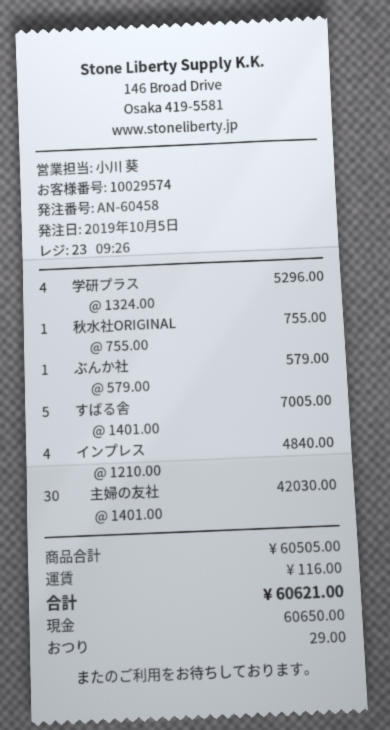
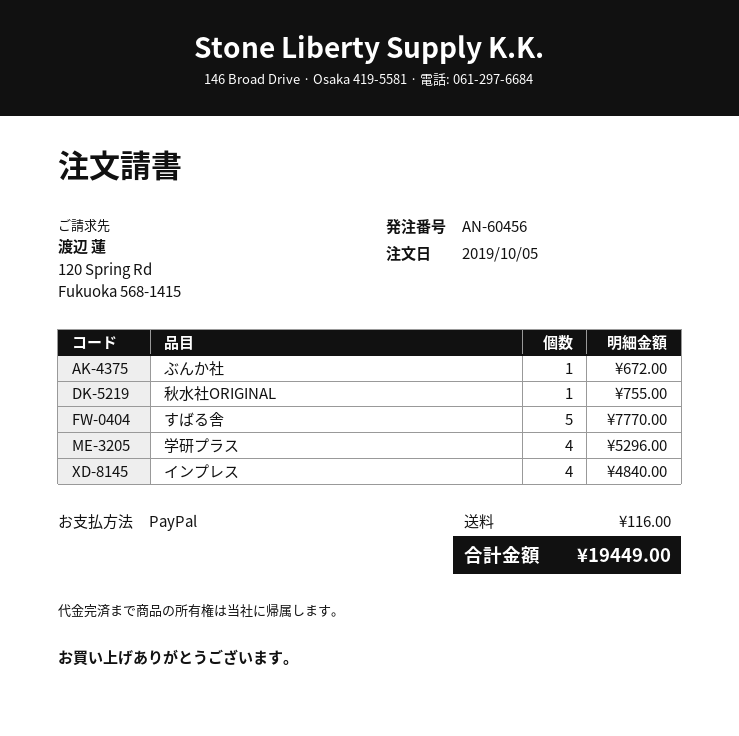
order number: AN-60458 -> AN-60456
payment method: cash -> PayPal
ぶんか社: 1 for 579.00 -> 1 for 672.00
すばる舎: 5 for 7005.00 -> 5 for 7770.00
主婦の友社: 30 for 42030.00 -> none
total: 60621.00 -> 19449.00

